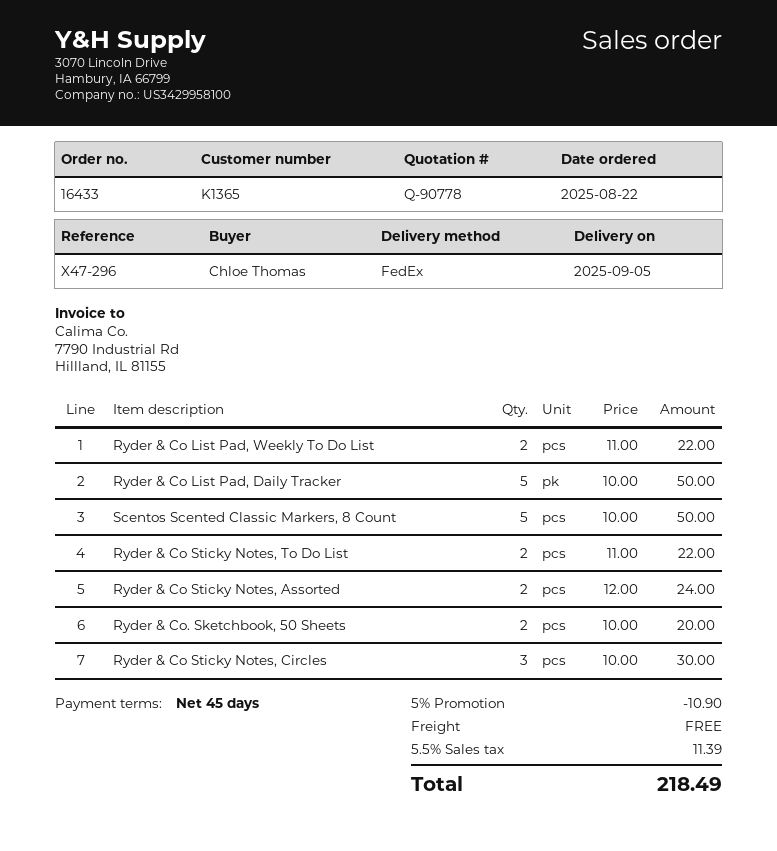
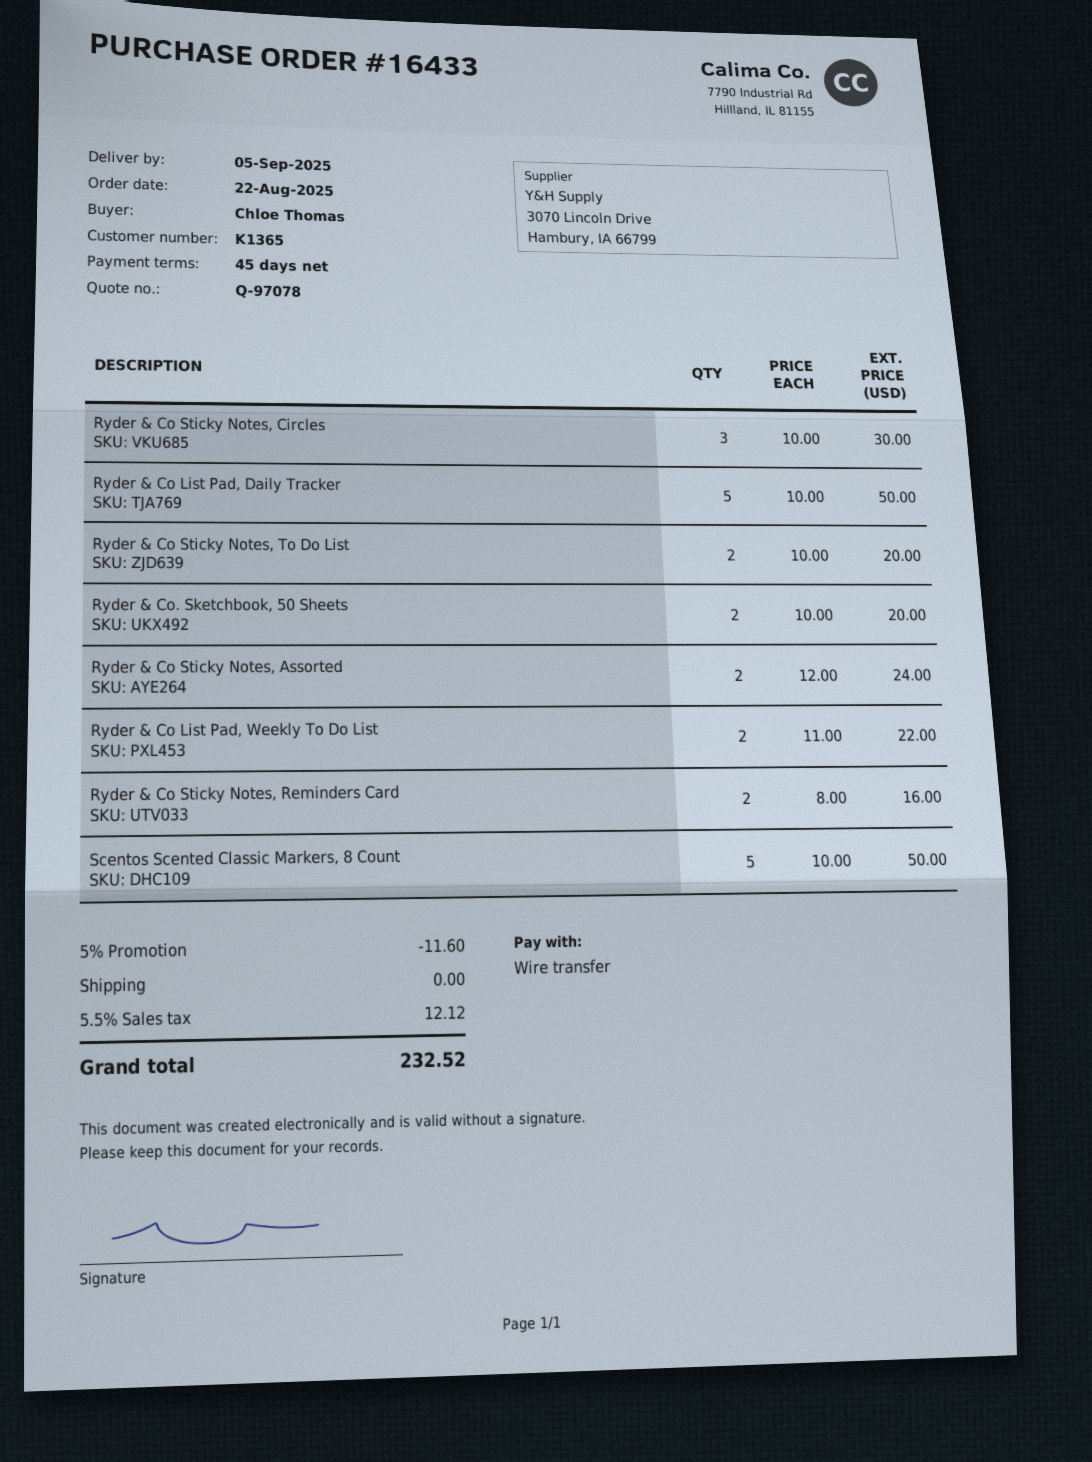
quote number: Q-90778 -> Q-97078
Ryder & Co Sticky Notes, To Do List: 2 x 11.00 = 22.00 -> 2 x 10.00 = 20.00
Ryder & Co Sticky Notes, Reminders Card: none -> 2 x 8.00 = 16.00
discount: 5% = 10.90 -> 5% = 11.60
tax: 5.5% = 11.39 -> 5.5% = 12.12
total: 218.49 -> 232.52

